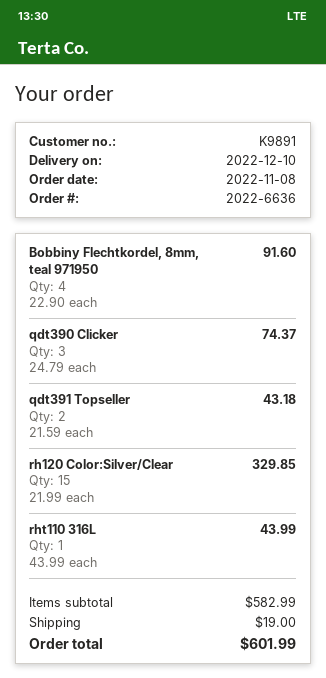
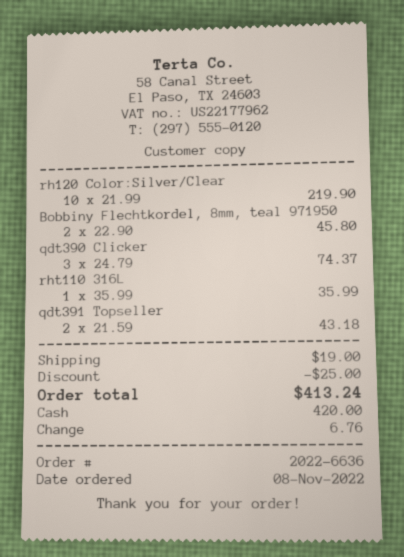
Bobbiny Flechtkordel, 8mm, teal 971950: 4 x 22.90 = 91.60 -> 2 x 22.90 = 45.80
rh120 Color:Silver/Clear: 15 x 21.99 = 329.85 -> 10 x 21.99 = 219.90
rht110 316L: 1 x 43.99 = 43.99 -> 1 x 35.99 = 35.99
discount: none -> 25.00
total: 601.99 -> 413.24

